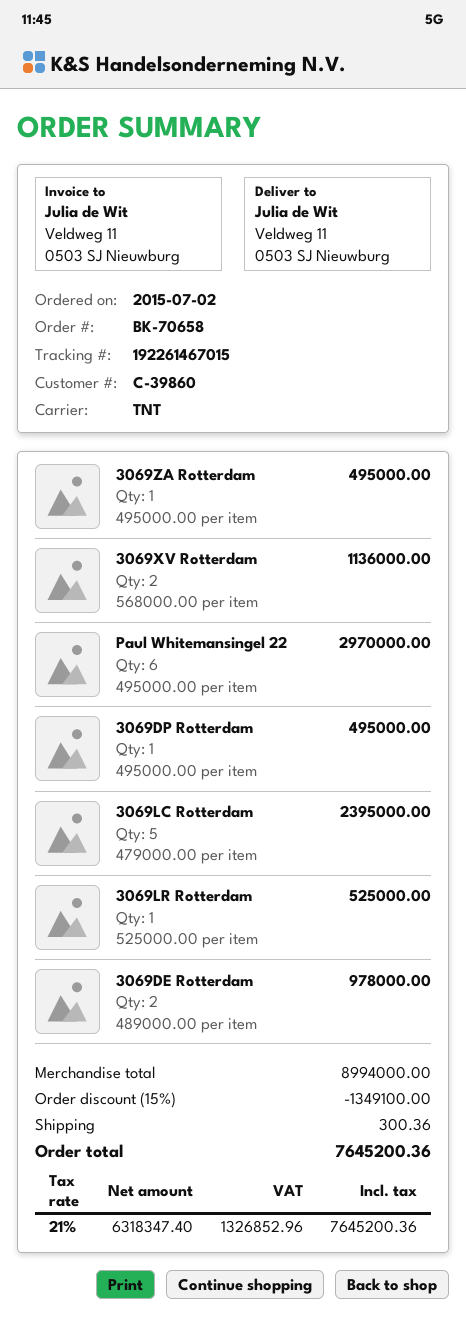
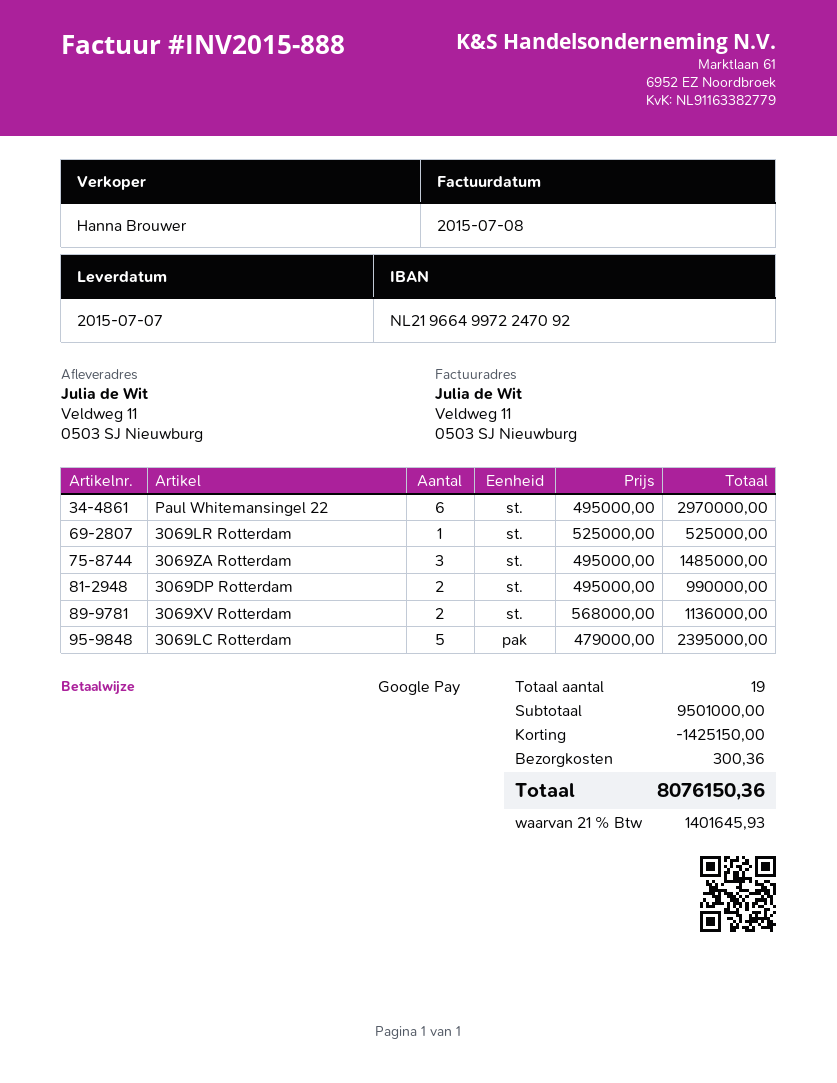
3069ZA Rotterdam: 1 x 495000.00 = 495000.00 -> 3 x 495000.00 = 1485000.00
3069DP Rotterdam: 1 x 495000.00 = 495000.00 -> 2 x 495000.00 = 990000.00
3069DE Rotterdam: 2 x 489000.00 = 978000.00 -> none
subtotal: 8994000.00 -> 9501000.00
discount: 1349100.00 -> 1425150.00
tax: 21% = 1326852.96 -> 21% = 1401645.93
total: 7645200.36 -> 8076150.36

